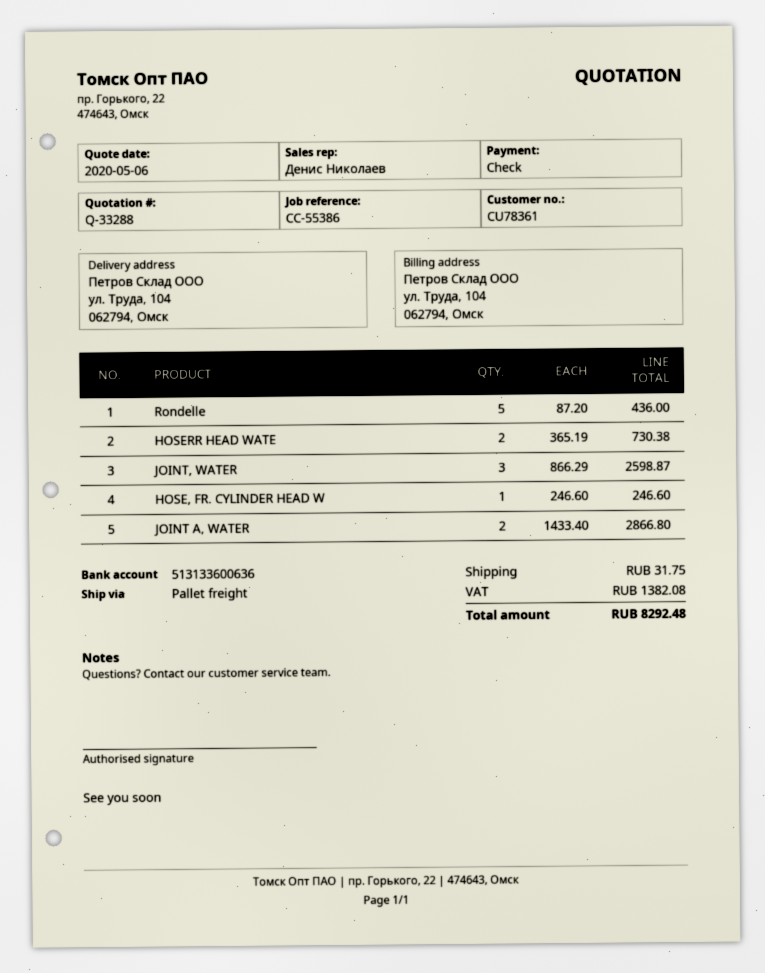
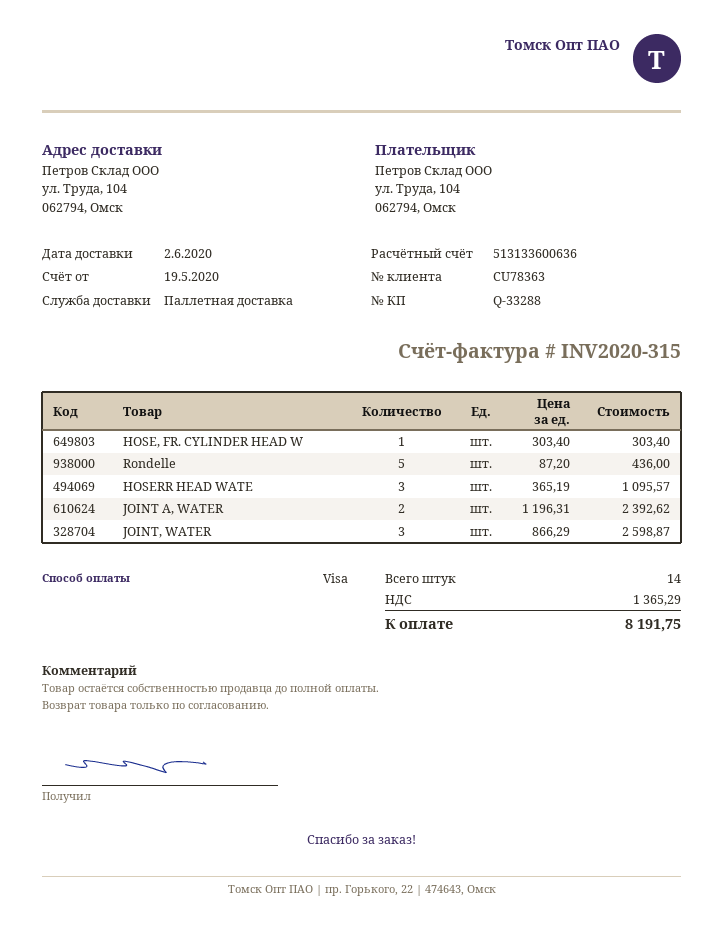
customer number: CU78361 -> CU78363
payment method: cheque -> Visa
HOSERR HEAD WATE: 2 x 365.19 = 730.38 -> 3 x 365.19 = 1095.57
HOSE, FR. CYLINDER HEAD W: 1 x 246.60 = 246.60 -> 1 x 303.40 = 303.40
JOINT A, WATER: 2 x 1433.40 = 2866.80 -> 2 x 1196.31 = 2392.62
shipping: 31.75 -> none
tax: 1382.08 -> 1365.29
total: 8292.48 -> 8191.75

